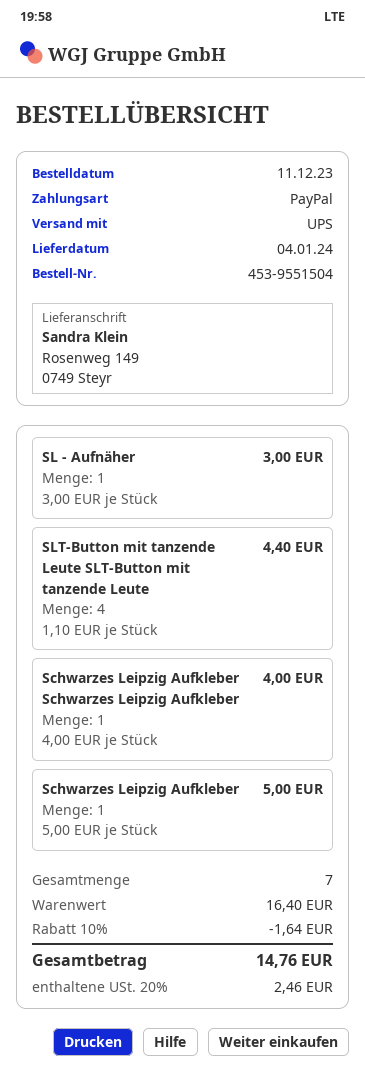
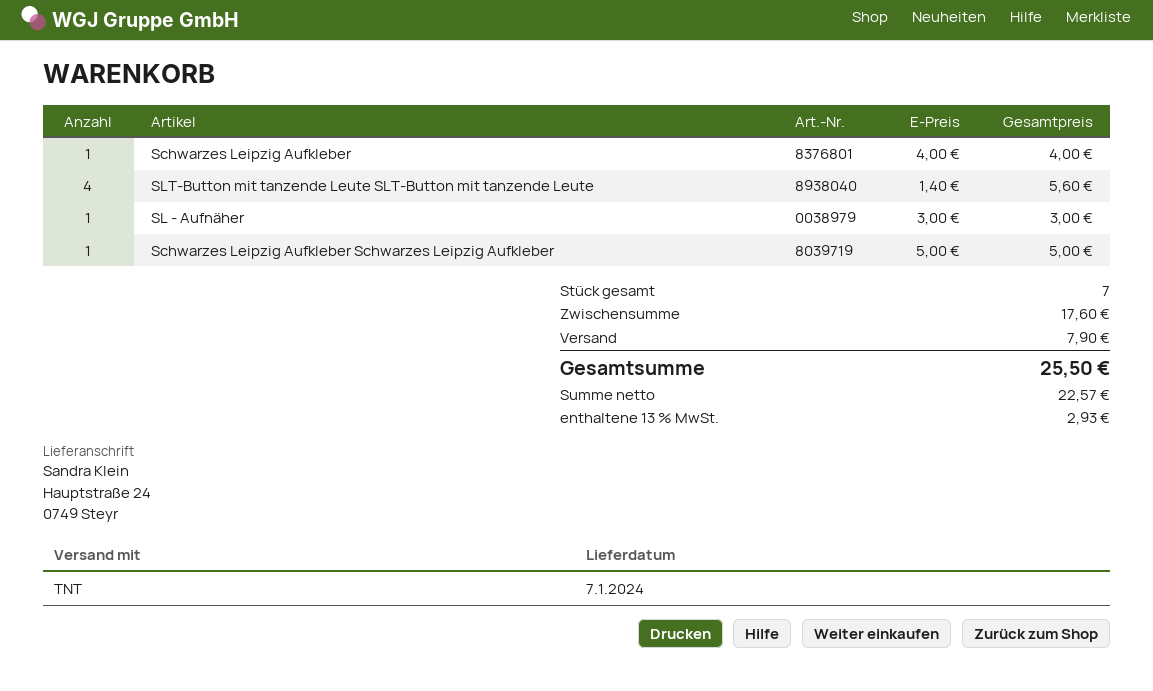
delivery date: 2024-01-04 -> 2024-01-07
shipping method: UPS -> TNT
ship to: Rosenweg 149, 0749 Steyr -> Hauptstraße 24, 0749 Steyr
SLT-Button mit tanzende Leute SLT-Button mit tanzende Leute: 4 x 1.10 = 4.40 -> 4 x 1.40 = 5.60
Schwarzes Leipzig Aufkleber Schwarzes Leipzig Aufkleber: 1 x 4.00 = 4.00 -> 1 x 5.00 = 5.00
Schwarzes Leipzig Aufkleber: 1 x 5.00 = 5.00 -> 1 x 4.00 = 4.00
subtotal: 16.40 -> 17.60
discount: 10% = 1.64 -> none
shipping: none -> 7.90
tax: 20% = 2.46 -> 13% = 2.93
total: 14.76 -> 25.50

